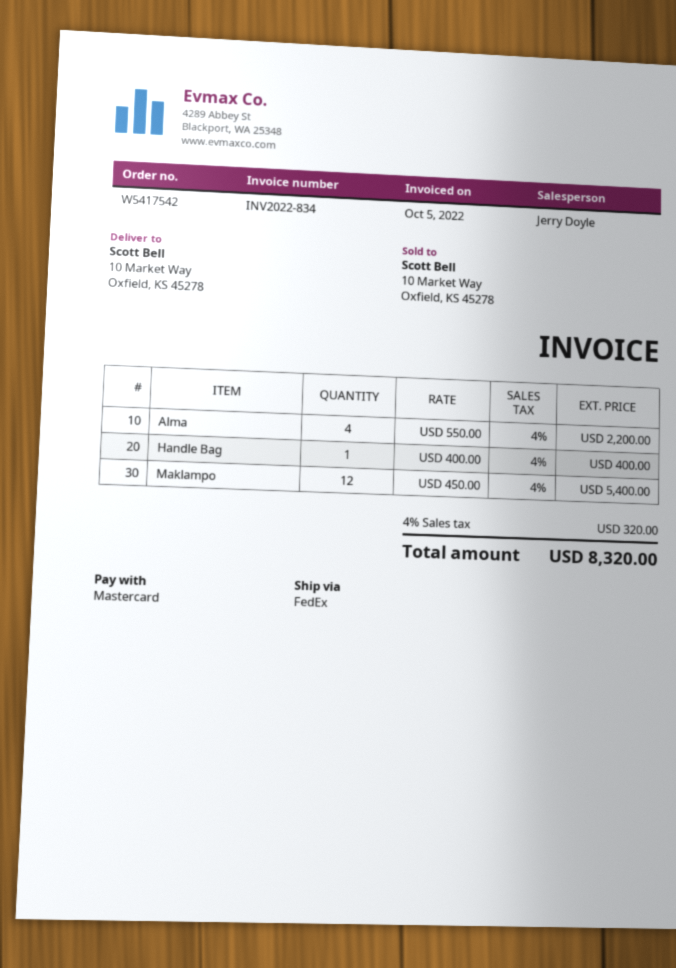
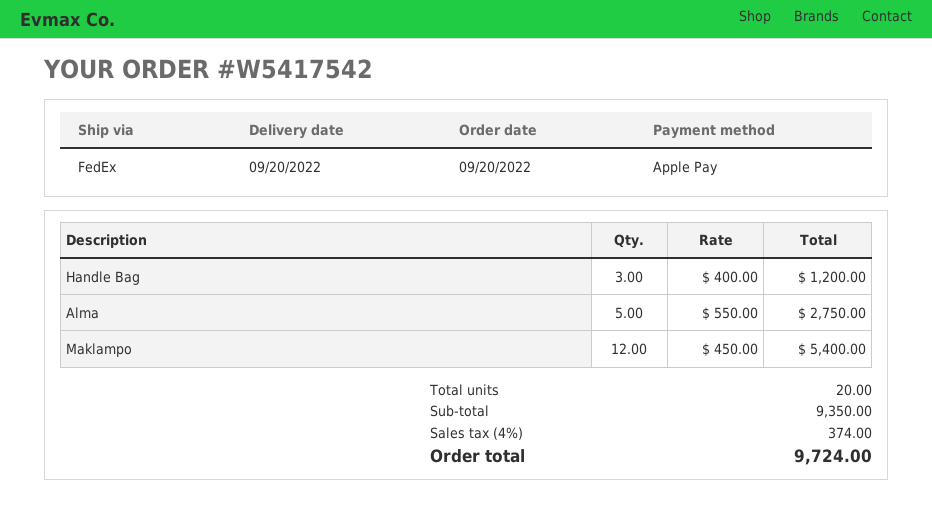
payment method: Mastercard -> Apple Pay
Alma: 4 x 550.00 = 2200.00 -> 5 x 550.00 = 2750.00
Handle Bag: 1 x 400.00 = 400.00 -> 3 x 400.00 = 1200.00
tax: 4% = 320.00 -> 4% = 374.00
total: 8320.00 -> 9724.00

